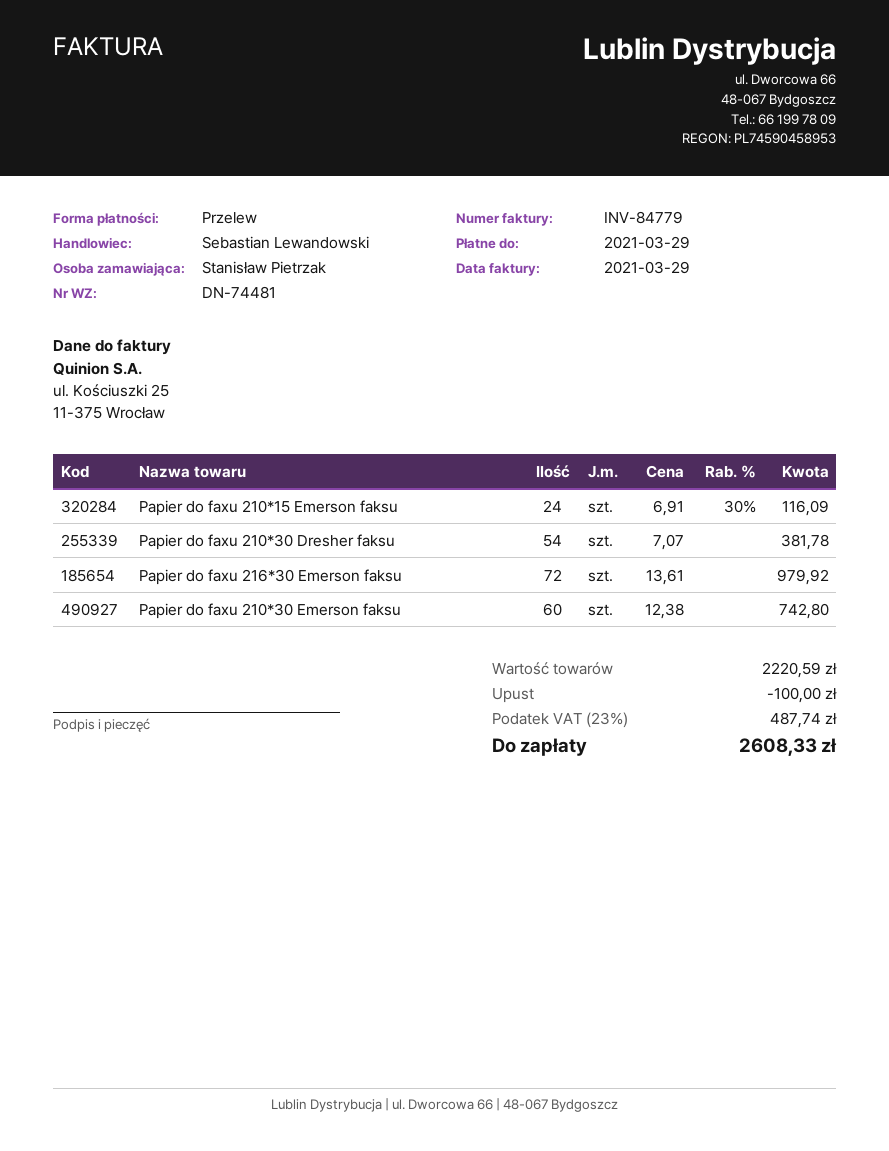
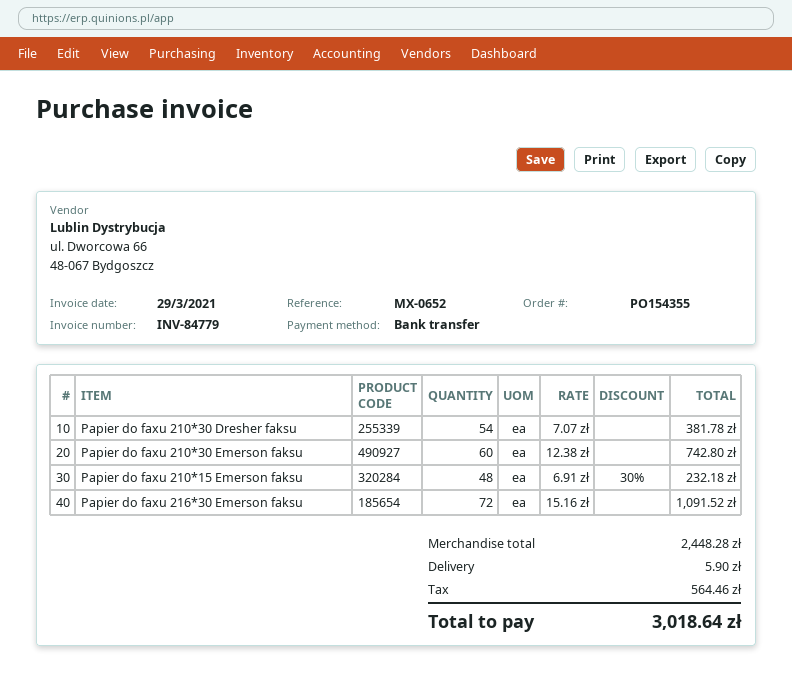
Papier do faxu 210*15 Emerson faksu: 24 x 6.91 - 30% = 116.09 -> 48 x 6.91 - 30% = 232.18
Papier do faxu 216*30 Emerson faksu: 72 x 13.61 = 979.92 -> 72 x 15.16 = 1091.52
subtotal: 2220.59 -> 2448.28
discount: 100.00 -> none
shipping: none -> 5.90
tax: 487.74 -> 564.46
total: 2608.33 -> 3018.64

